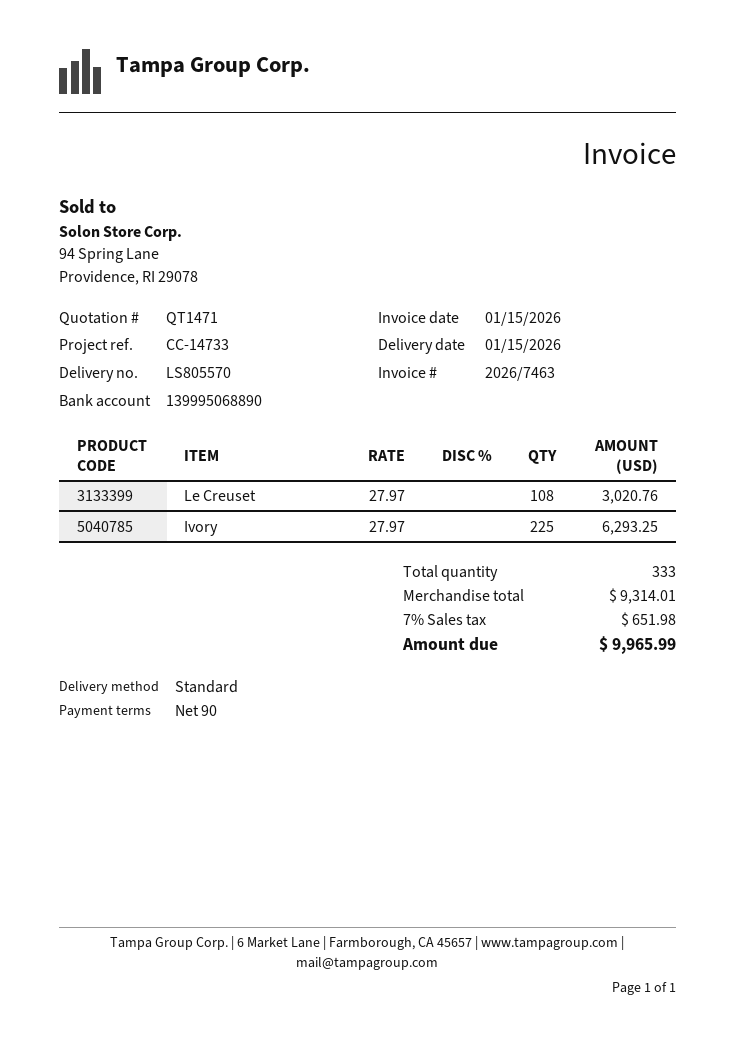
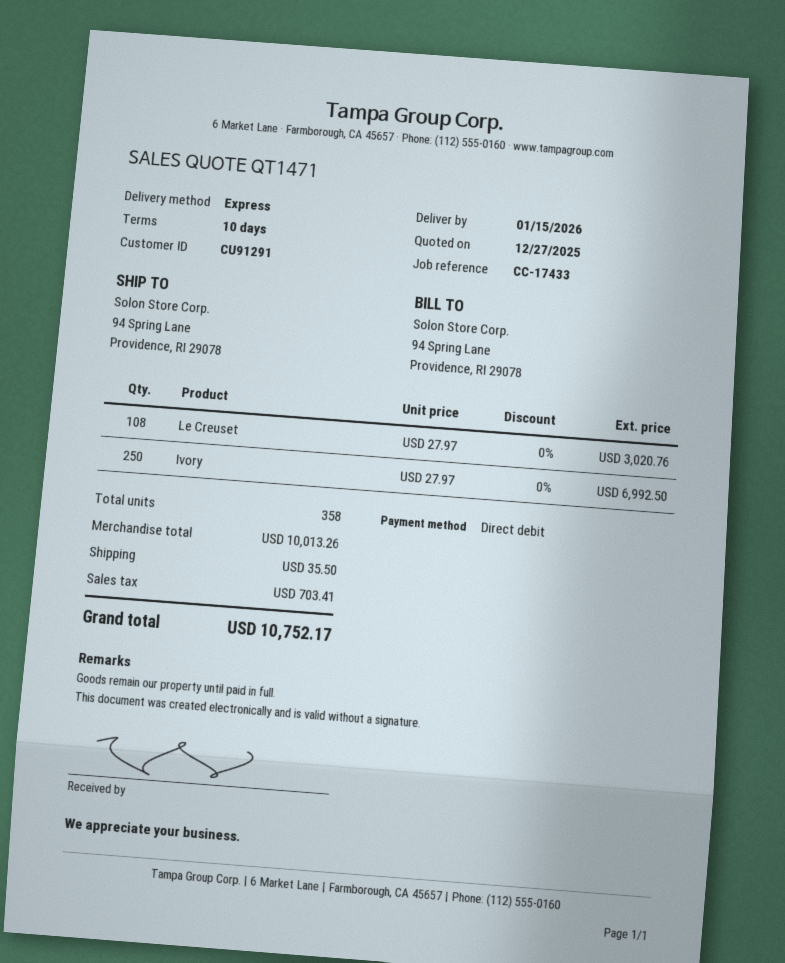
payment terms: 90 days -> 10 days
reference: CC-14733 -> CC-17433
shipping method: standard -> express
Ivory: 225 x 27.97 = 6293.25 -> 250 x 27.97 = 6992.50
total quantity: 333 -> 358
subtotal: 9314.01 -> 10013.26
shipping: none -> 35.50
tax: 651.98 -> 703.41
total: 9965.99 -> 10752.17

